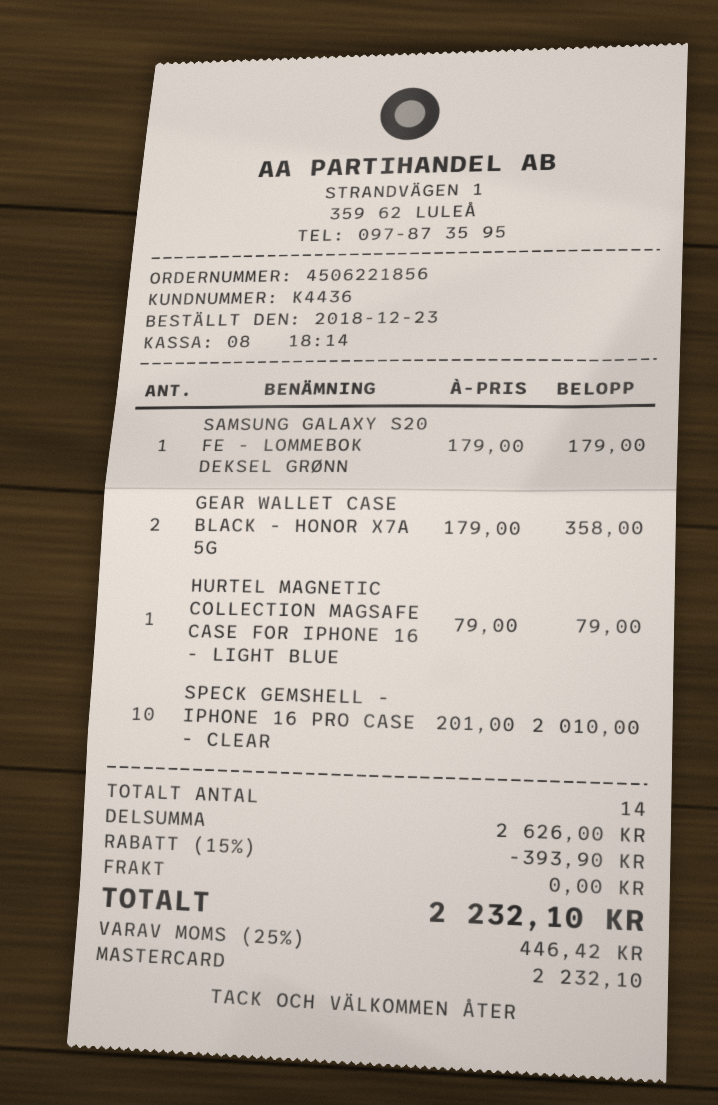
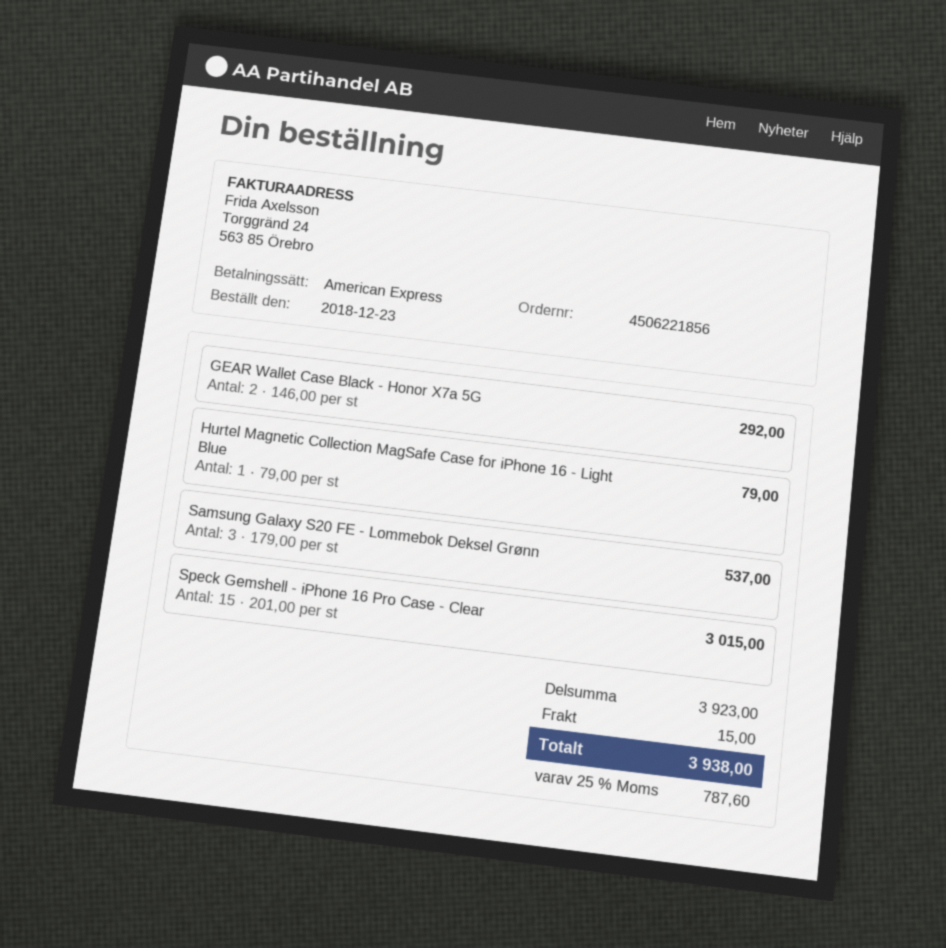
payment method: Mastercard -> American Express
SAMSUNG GALAXY S20 FE - LOMMEBOK DEKSEL GRØNN: 1 x 179.00 = 179.00 -> 3 x 179.00 = 537.00
GEAR WALLET CASE BLACK - HONOR X7A 5G: 2 x 179.00 = 358.00 -> 2 x 146.00 = 292.00
SPECK GEMSHELL - IPHONE 16 PRO CASE - CLEAR: 10 x 201.00 = 2010.00 -> 15 x 201.00 = 3015.00
subtotal: 2626.00 -> 3923.00
discount: 15% = 393.90 -> none
shipping: 0.00 -> 15.00
tax: 25% = 446.42 -> 25% = 787.60
total: 2232.10 -> 3938.00

